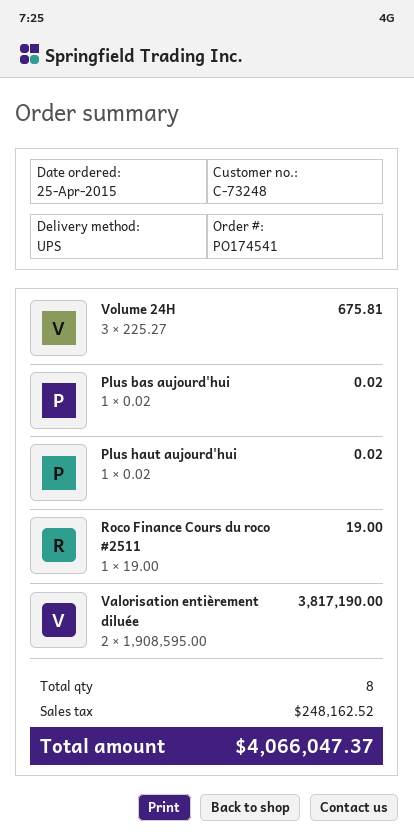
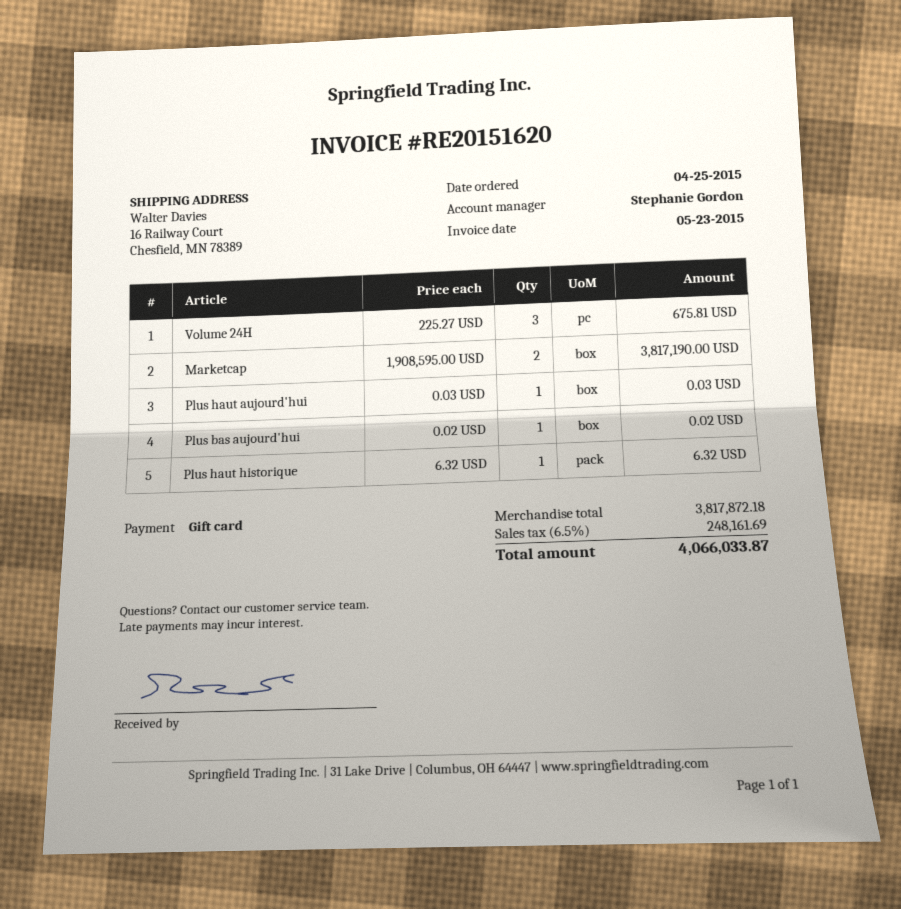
Plus haut aujourd'hui: 1 x 0.02 = 0.02 -> 1 x 0.03 = 0.03
Roco Finance Cours du roco #2511: 1 x 19.00 = 19.00 -> none
Valorisation entièrement diluée: 2 x 1908595.00 = 3817190.00 -> none
Marketcap: none -> 2 x 1908595.00 = 3817190.00
Plus haut historique: none -> 1 x 6.32 = 6.32
tax: 248162.52 -> 248161.69
total: 4066047.37 -> 4066033.87

